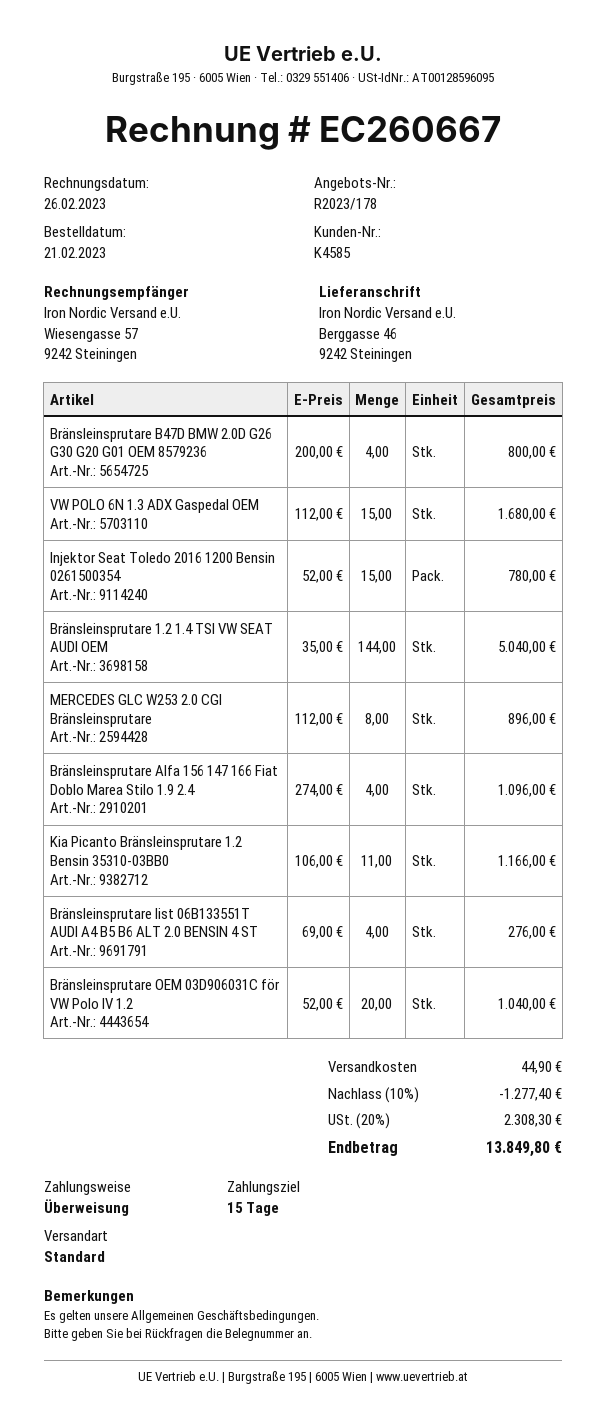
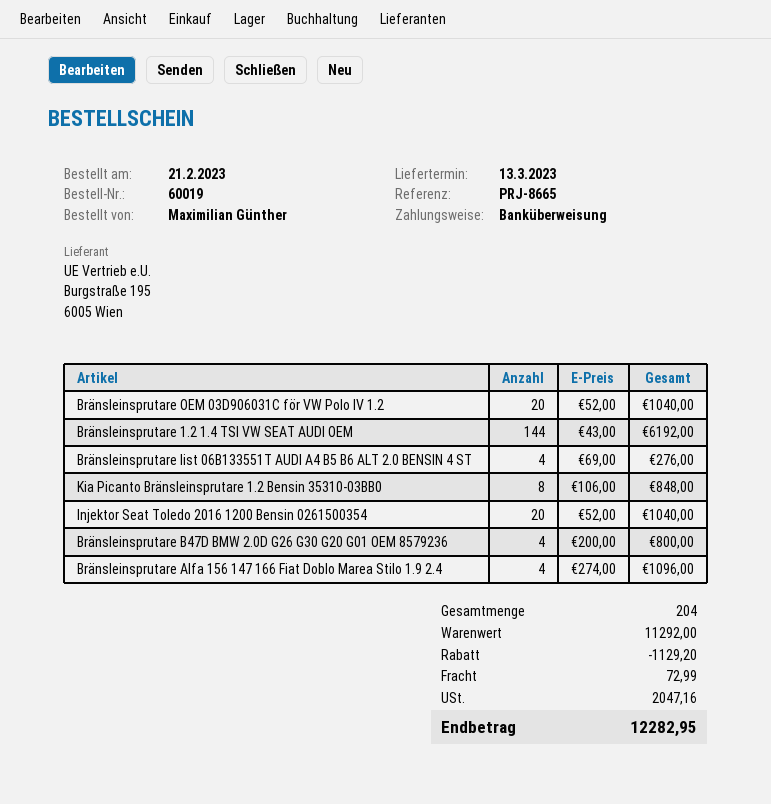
VW POLO 6N 1.3 ADX Gaspedal OEM: 15 x 112.00 = 1680.00 -> none
Injektor Seat Toledo 2016 1200 Bensin 0261500354: 15 x 52.00 = 780.00 -> 20 x 52.00 = 1040.00
Bränsleinsprutare 1.2 1.4 TSI VW SEAT AUDI OEM: 144 x 35.00 = 5040.00 -> 144 x 43.00 = 6192.00
MERCEDES GLC W253 2.0 CGI Bränsleinsprutare: 8 x 112.00 = 896.00 -> none
Kia Picanto Bränsleinsprutare 1.2 Bensin 35310-03BB0: 11 x 106.00 = 1166.00 -> 8 x 106.00 = 848.00
discount: 1277.40 -> 1129.20
shipping: 44.90 -> 72.99
tax: 2308.30 -> 2047.16
total: 13849.80 -> 12282.95

